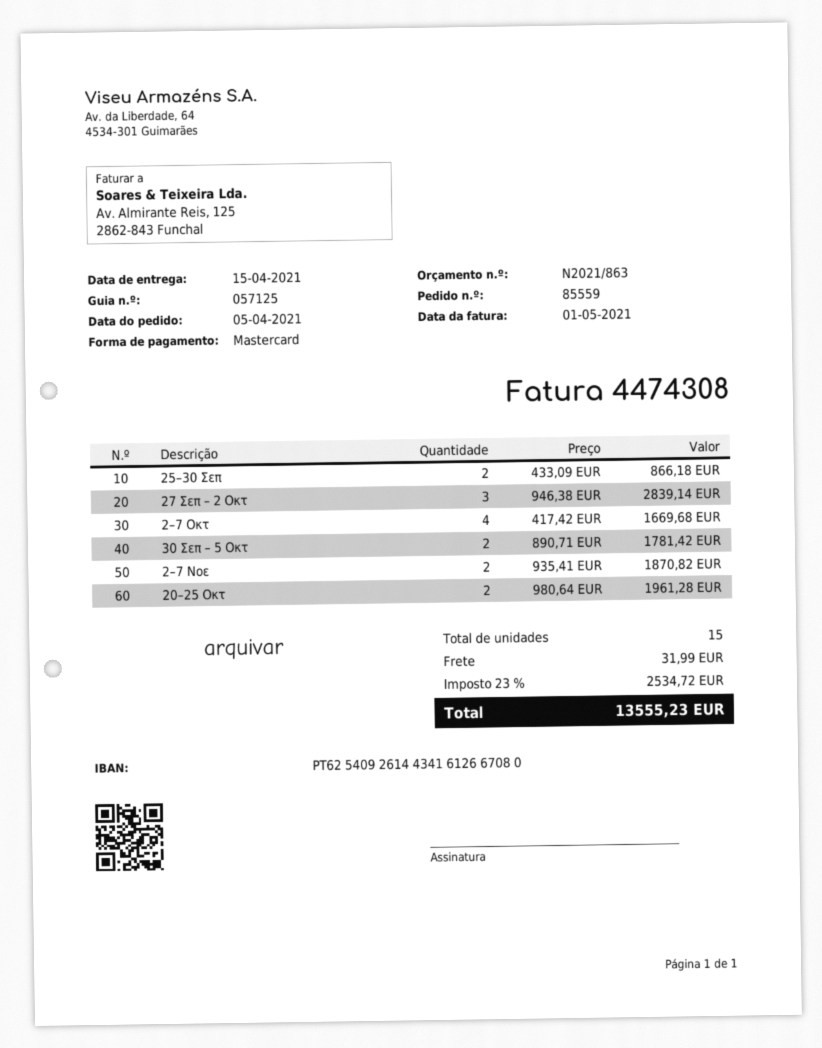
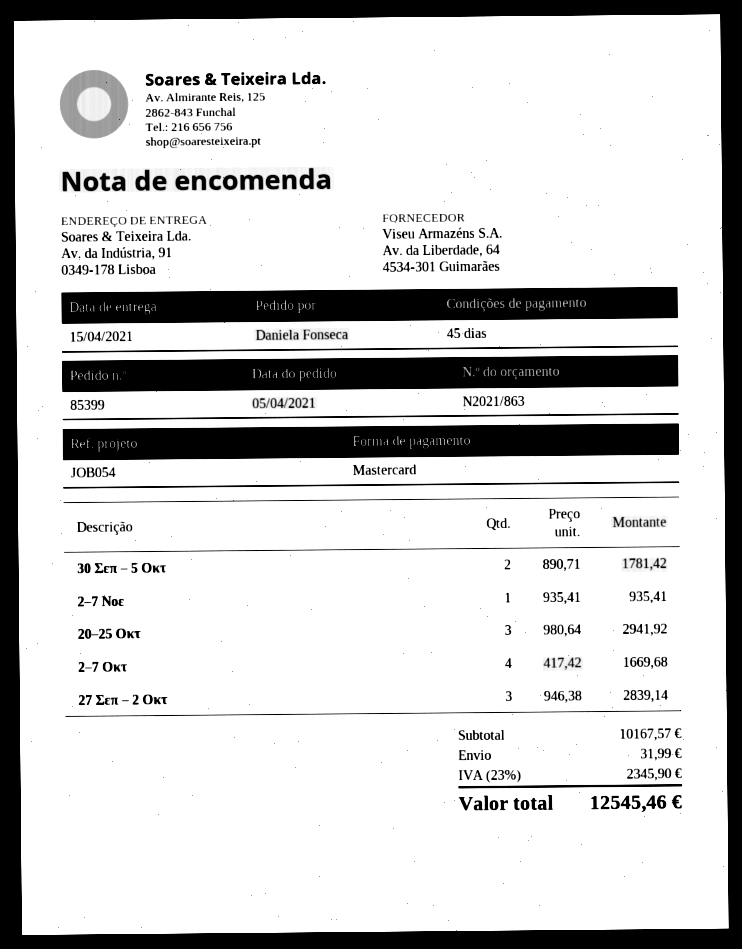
order number: 85559 -> 85399
25–30 Σεπ: 2 x 433.09 = 866.18 -> none
2–7 Νοε: 2 x 935.41 = 1870.82 -> 1 x 935.41 = 935.41
20–25 Οκτ: 2 x 980.64 = 1961.28 -> 3 x 980.64 = 2941.92
tax: 23% = 2534.72 -> 23% = 2345.90
total: 13555.23 -> 12545.46

